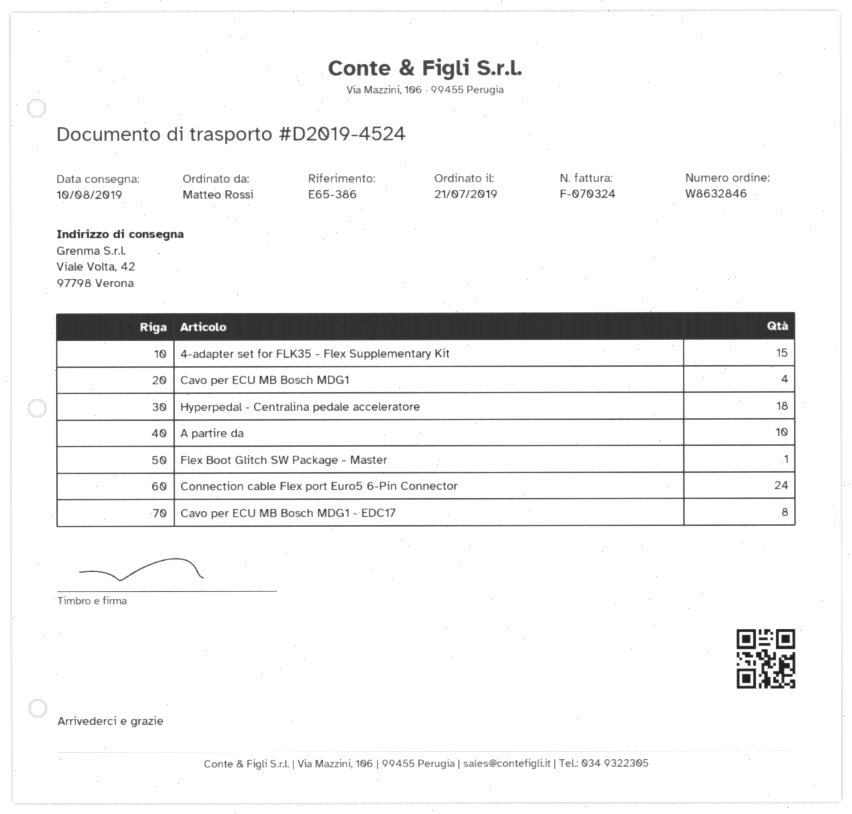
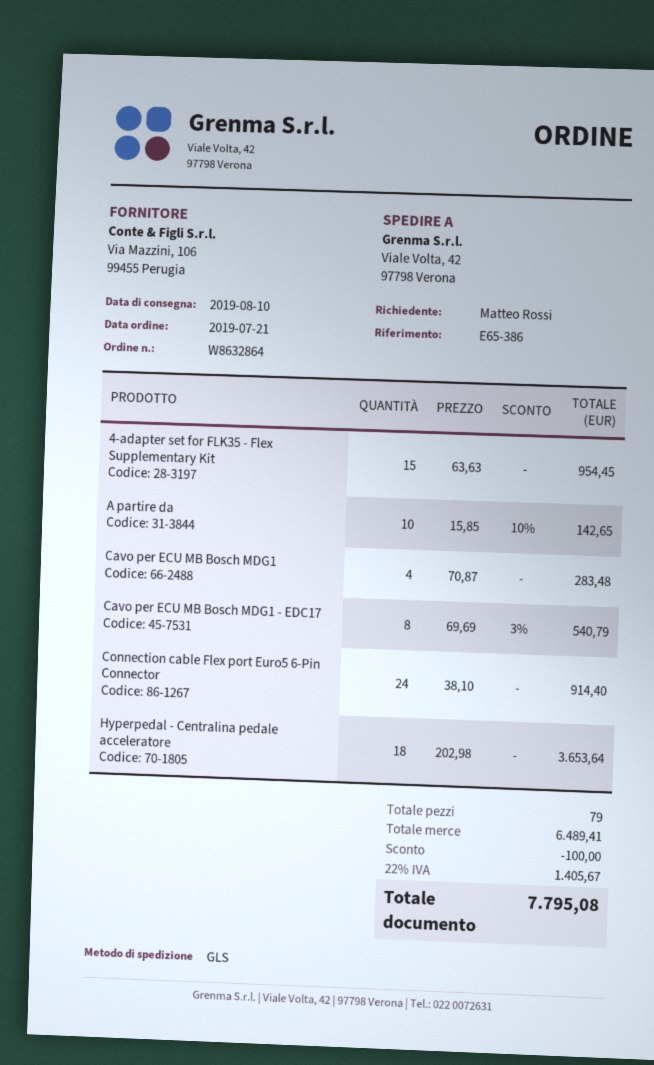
order number: W8632846 -> W8632864
Flex Boot Glitch SW Package - Master: 1 -> none

